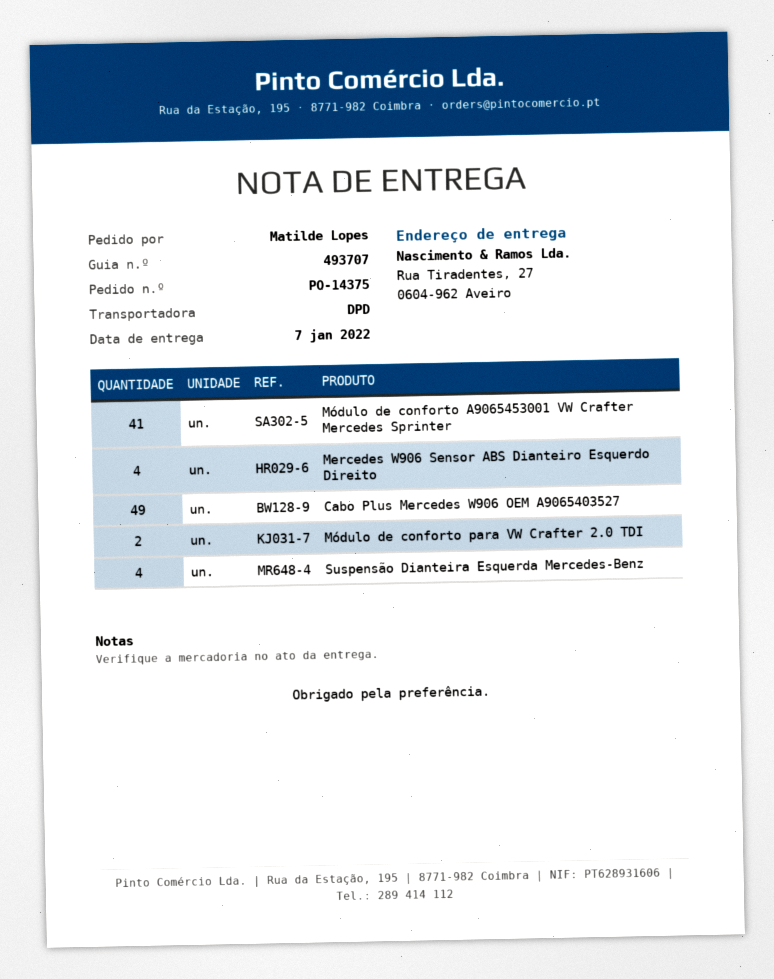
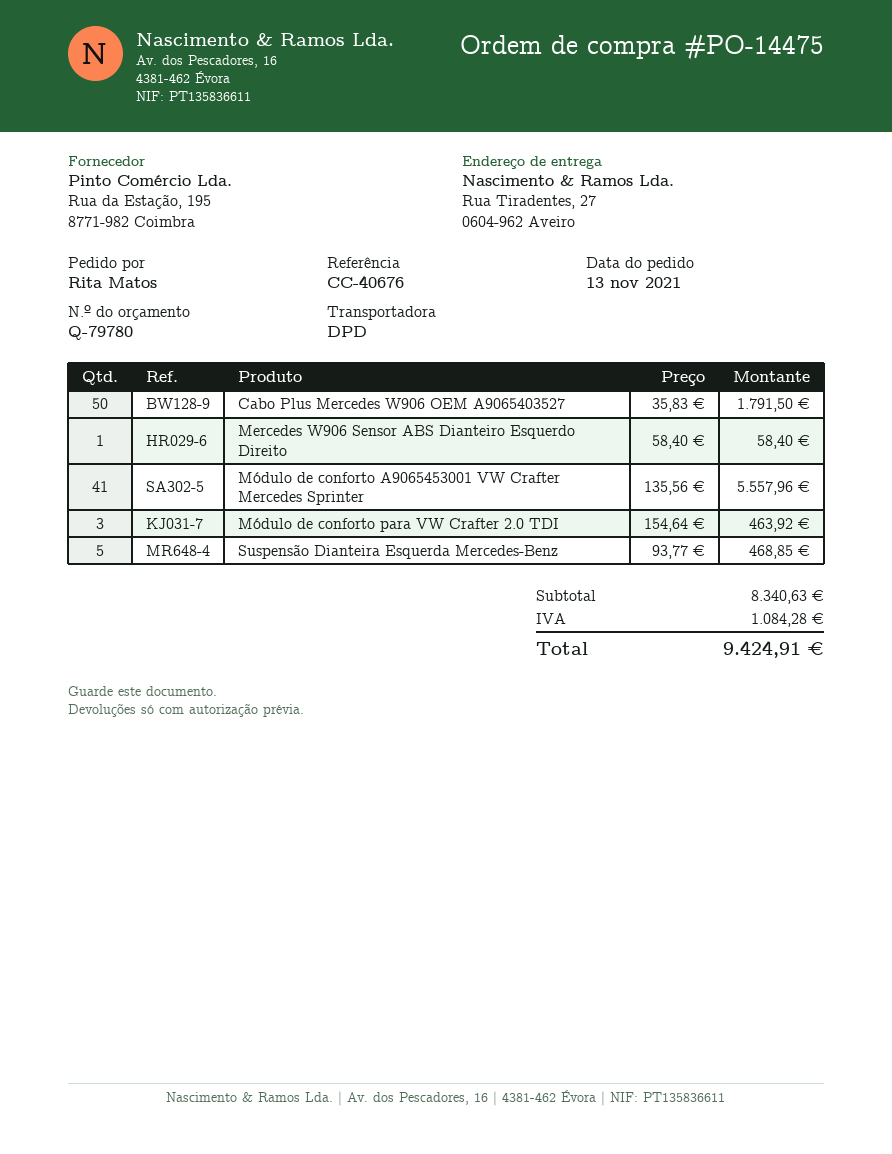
order number: PO-14375 -> PO-14475
ordered by: Matilde Lopes -> Rita Matos
Mercedes W906 Sensor ABS Dianteiro Esquerdo Direito: 4 -> 1
Cabo Plus Mercedes W906 OEM A9065403527: 49 -> 50
Módulo de conforto para VW Crafter 2.0 TDI: 2 -> 3
Suspensão Dianteira Esquerda Mercedes-Benz: 4 -> 5

